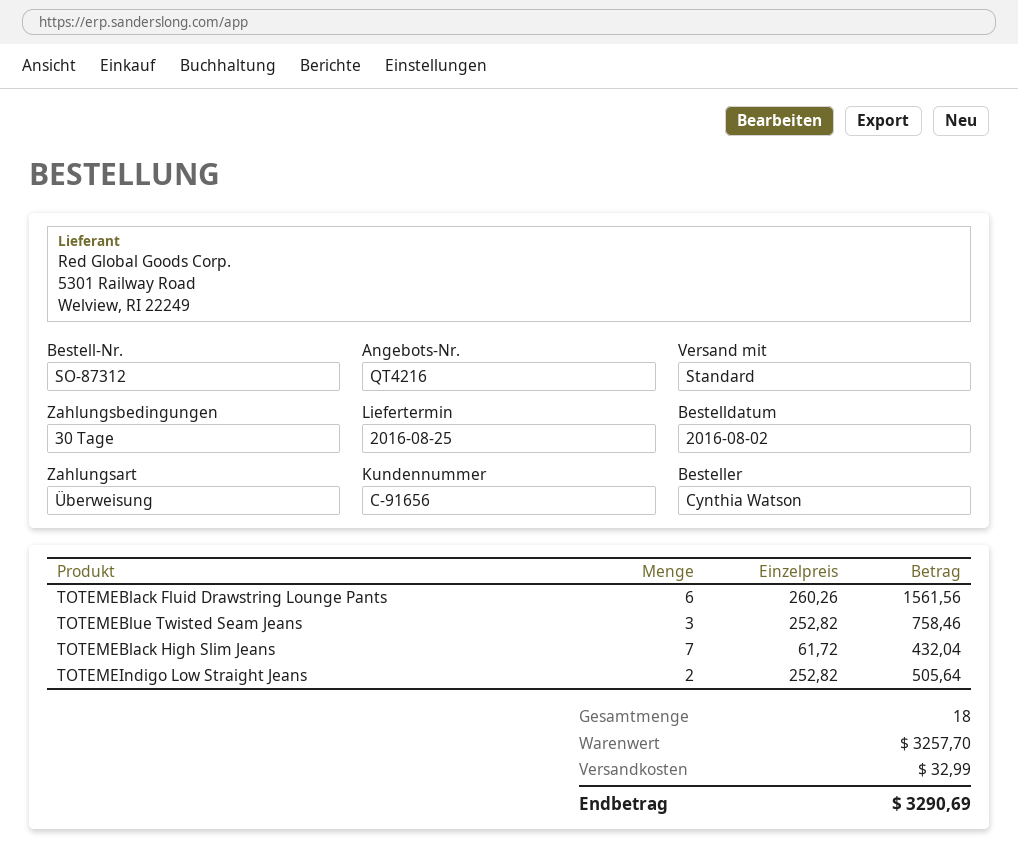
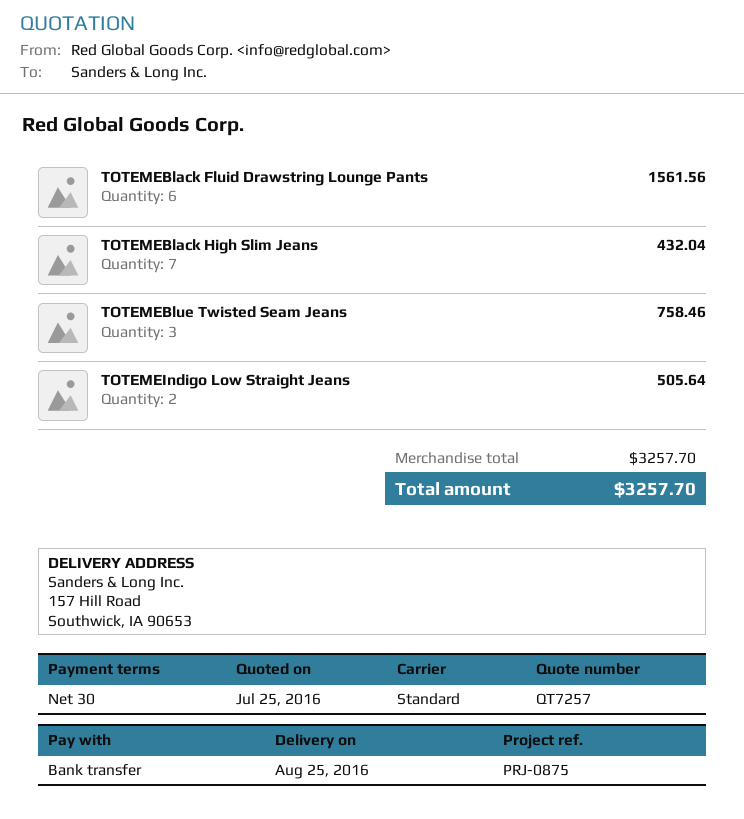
quote number: QT4216 -> QT7257
shipping: 32.99 -> none
total: 3290.69 -> 3257.70

